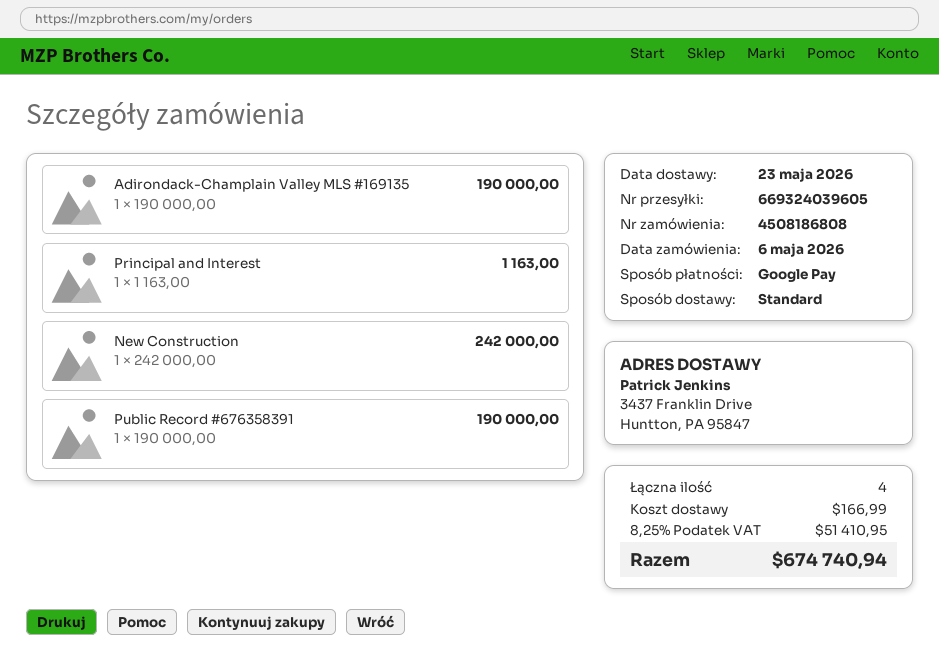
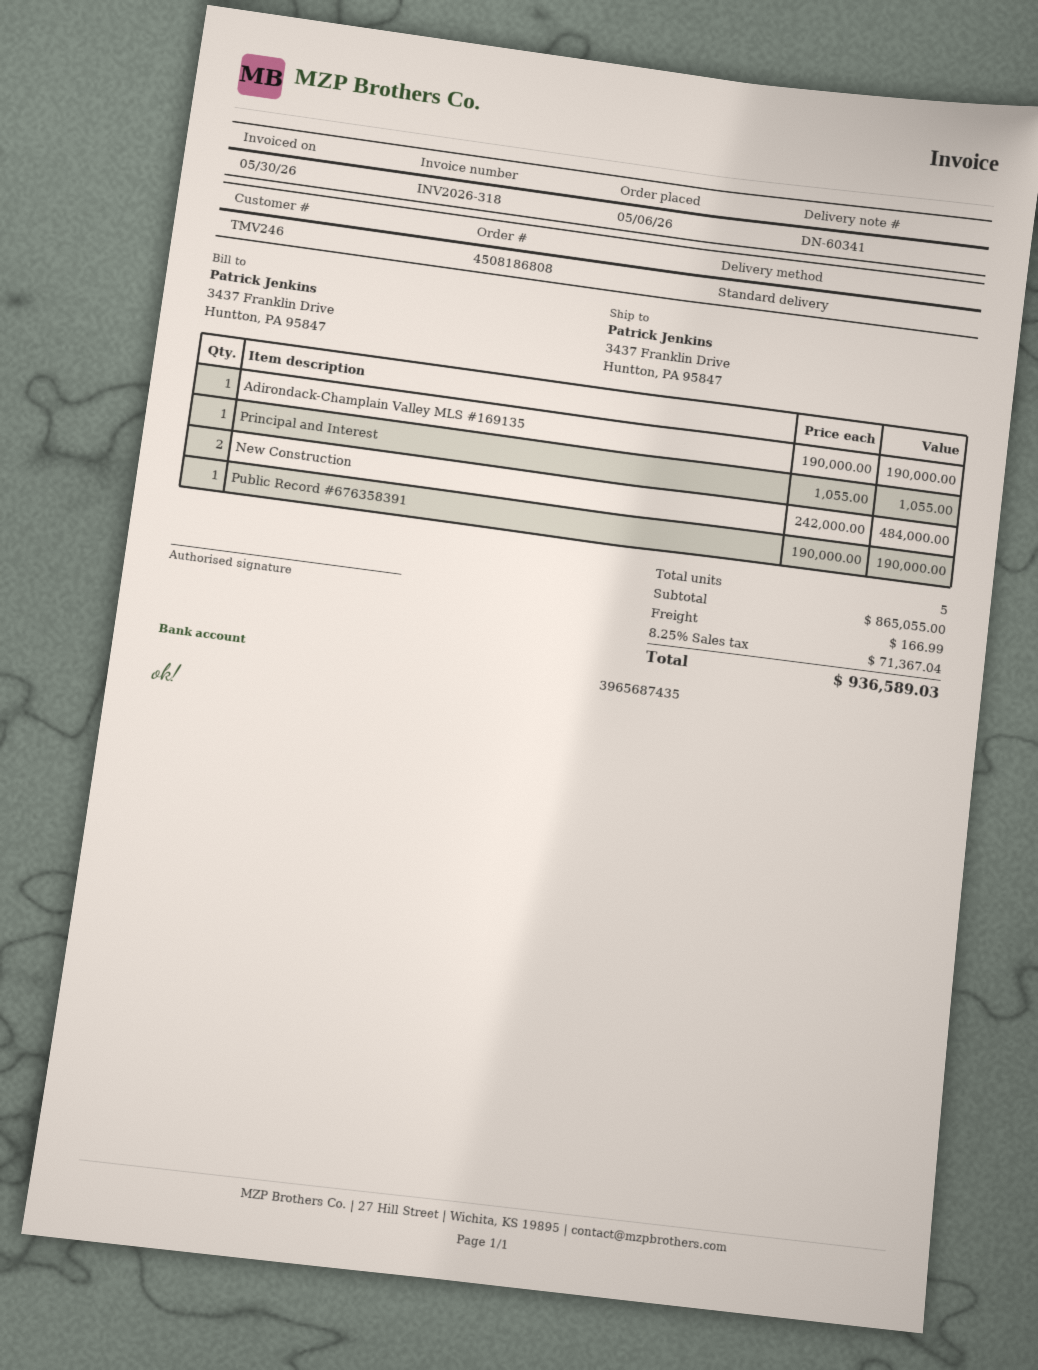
Principal and Interest: 1 x 1163.00 = 1163.00 -> 1 x 1055.00 = 1055.00
New Construction: 1 x 242000.00 = 242000.00 -> 2 x 242000.00 = 484000.00
total quantity: 4 -> 5
tax: 8.25% = 51410.95 -> 8.25% = 71367.04
total: 674740.94 -> 936589.03

